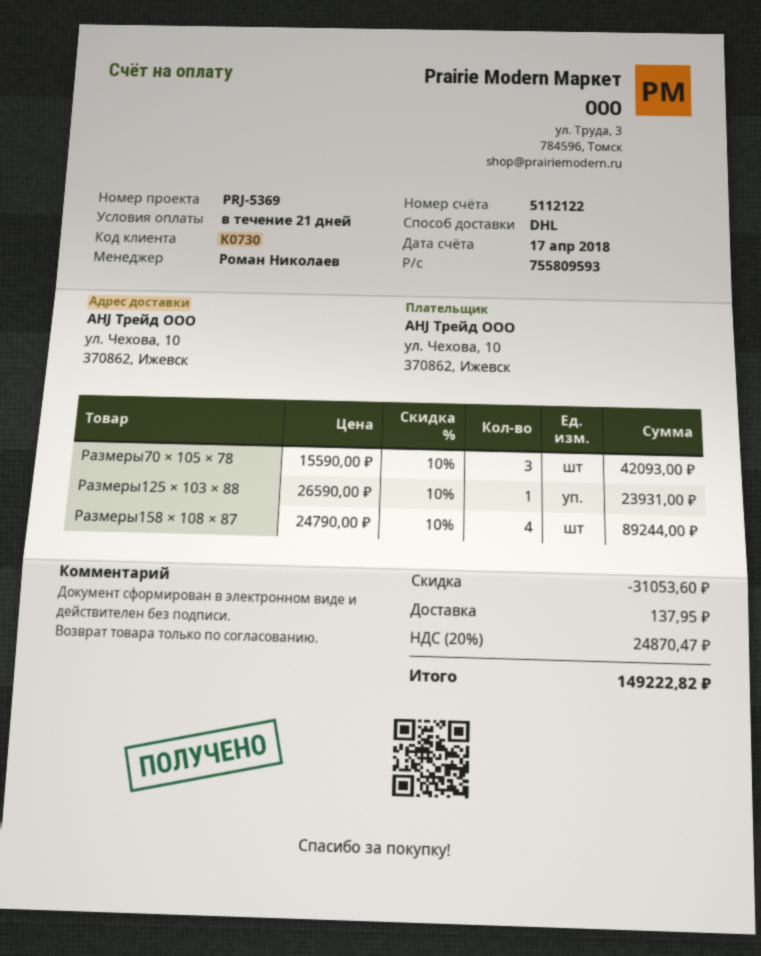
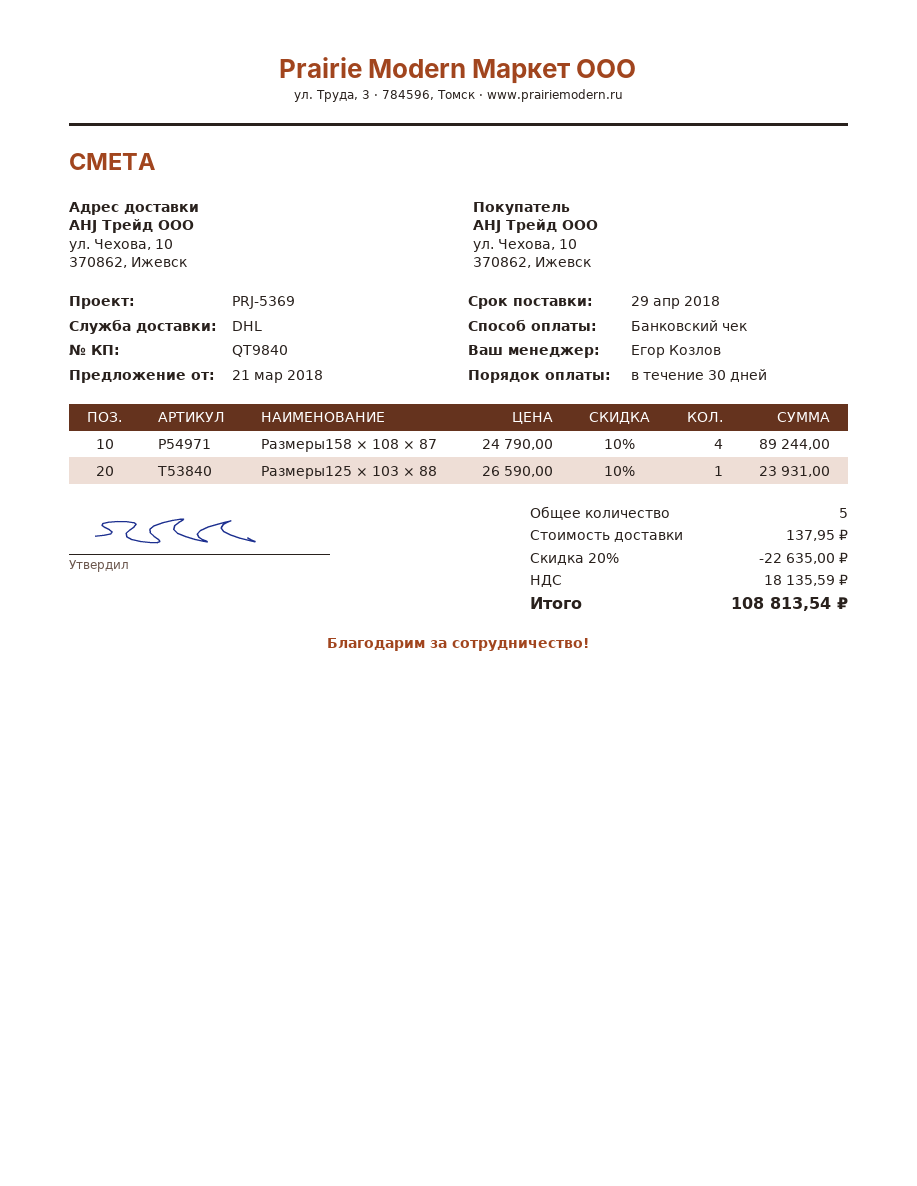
payment terms: 21 days -> 30 days
sales rep: Роман Николаев -> Егор Козлов
Размеры70 × 105 × 78: 3 x 15590.00 - 10% = 42093.00 -> none
discount: 31053.60 -> 22635.00
tax: 24870.47 -> 18135.59
total: 149222.82 -> 108813.54

